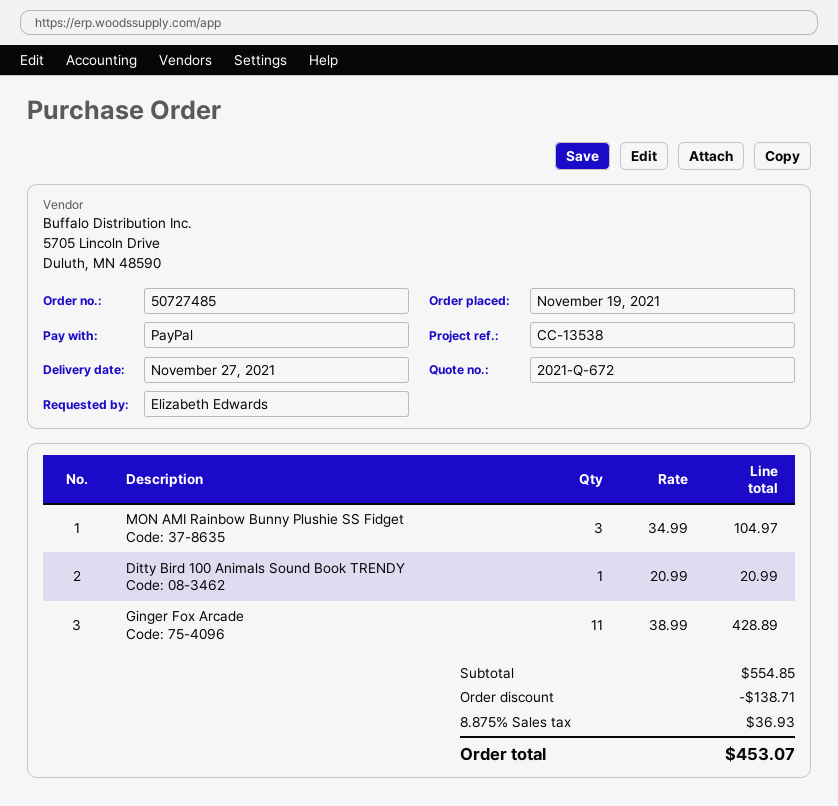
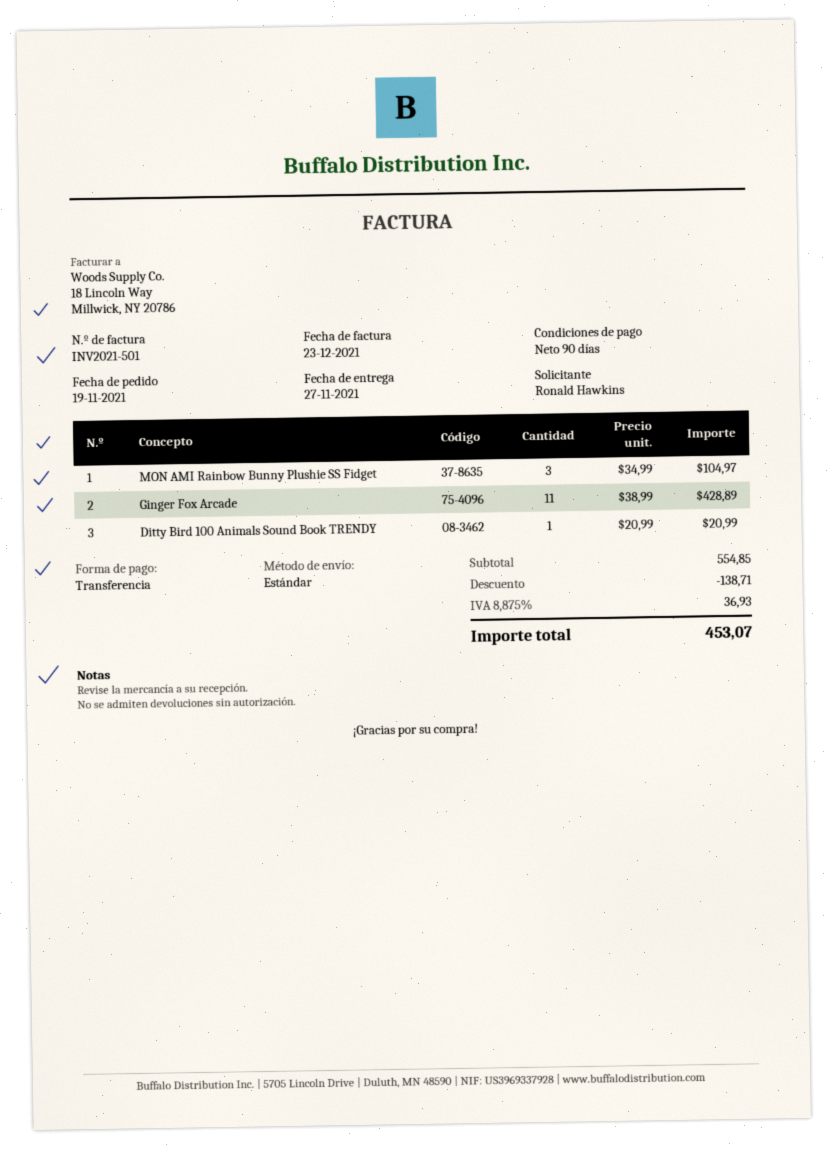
ordered by: Elizabeth Edwards -> Ronald Hawkins
payment method: PayPal -> bank transfer

